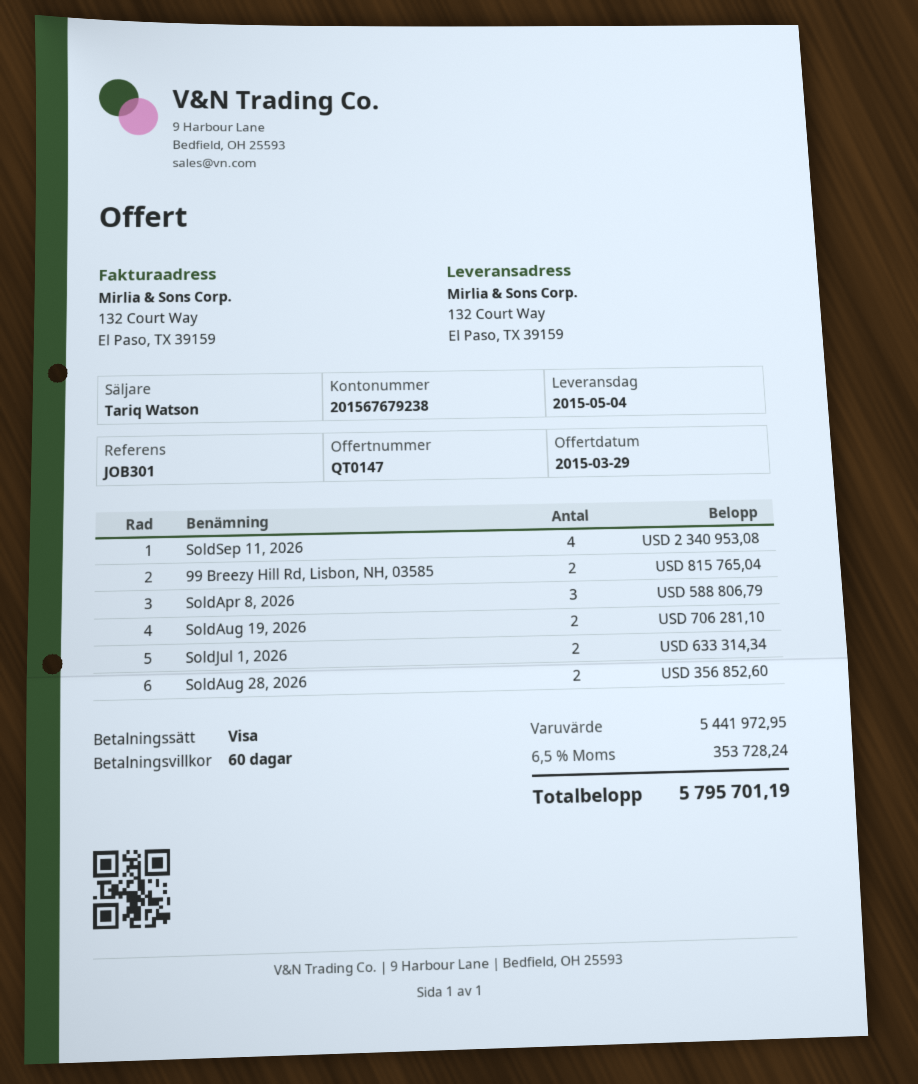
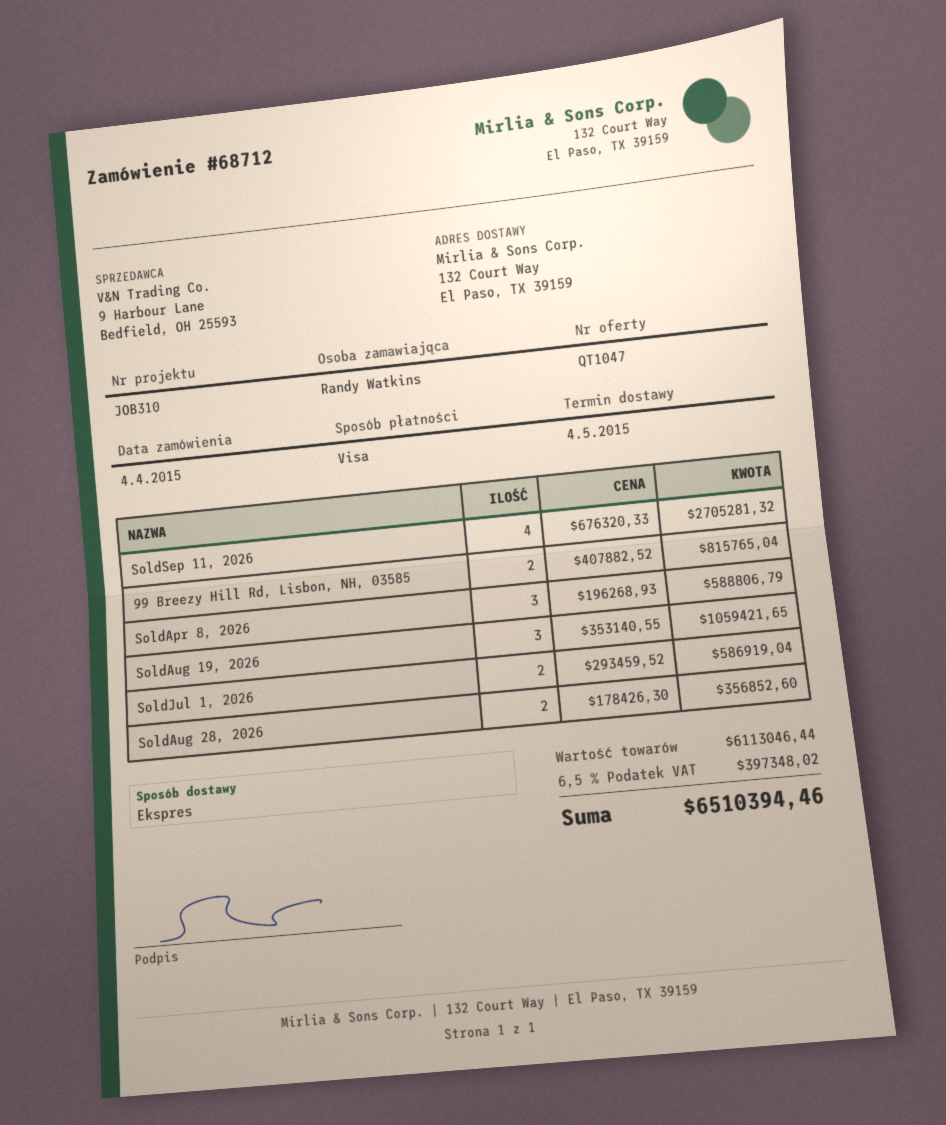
quote number: QT0147 -> QT1047
reference: JOB301 -> JOB310
SoldSep 11, 2026: 4 for 2340953.08 -> 4 for 2705281.32
SoldAug 19, 2026: 2 for 706281.10 -> 3 for 1059421.65
SoldJul 1, 2026: 2 for 633314.34 -> 2 for 586919.04
subtotal: 5441972.95 -> 6113046.44
tax: 6.5% = 353728.24 -> 6.5% = 397348.02
total: 5795701.19 -> 6510394.46

